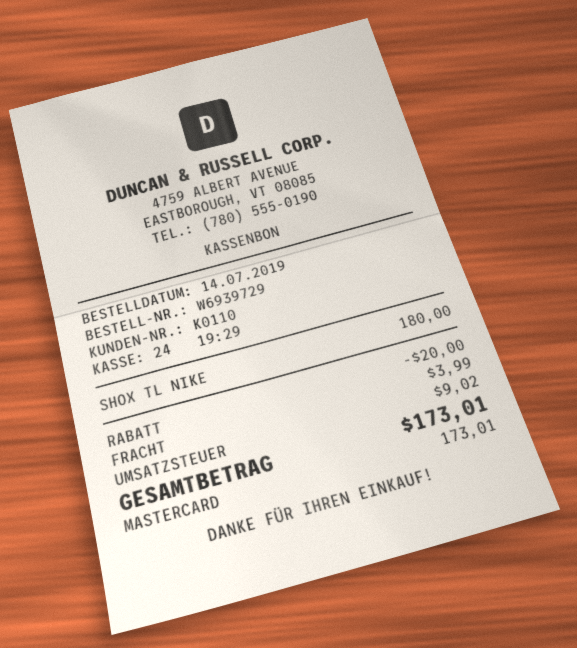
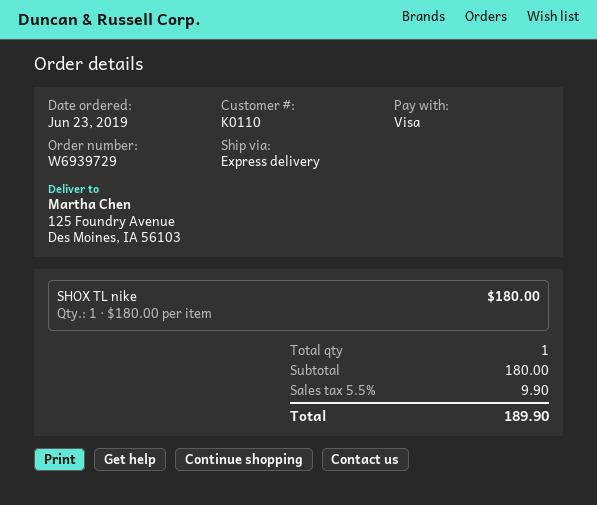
order date: 2019-07-14 -> 2019-06-23
payment method: Mastercard -> Visa
discount: 20.00 -> none
shipping: 3.99 -> none
tax: 9.02 -> 9.90
total: 173.01 -> 189.90

